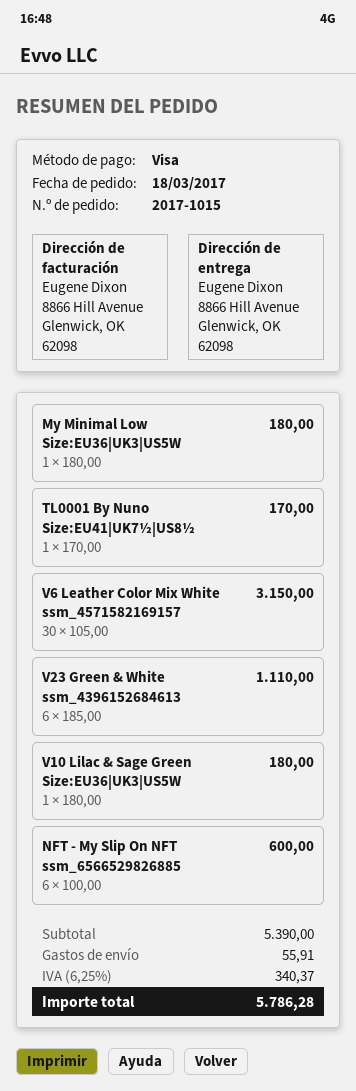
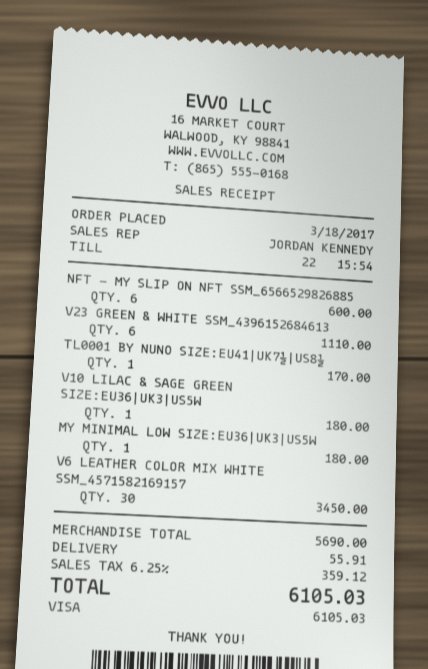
V6 Leather Color Mix White ssm_4571582169157: 30 for 3150.00 -> 30 for 3450.00
subtotal: 5390.00 -> 5690.00
tax: 6.25% = 340.37 -> 6.25% = 359.12
total: 5786.28 -> 6105.03

